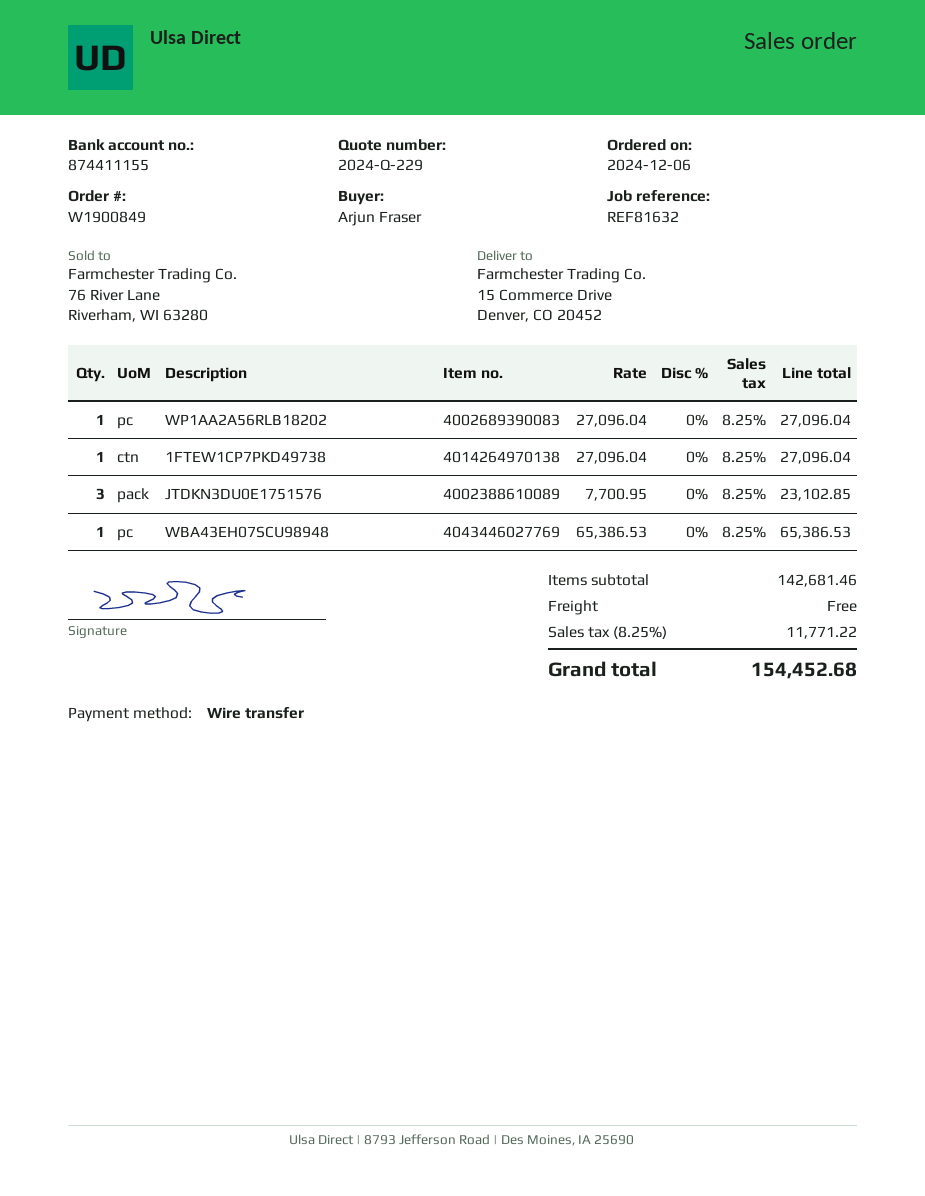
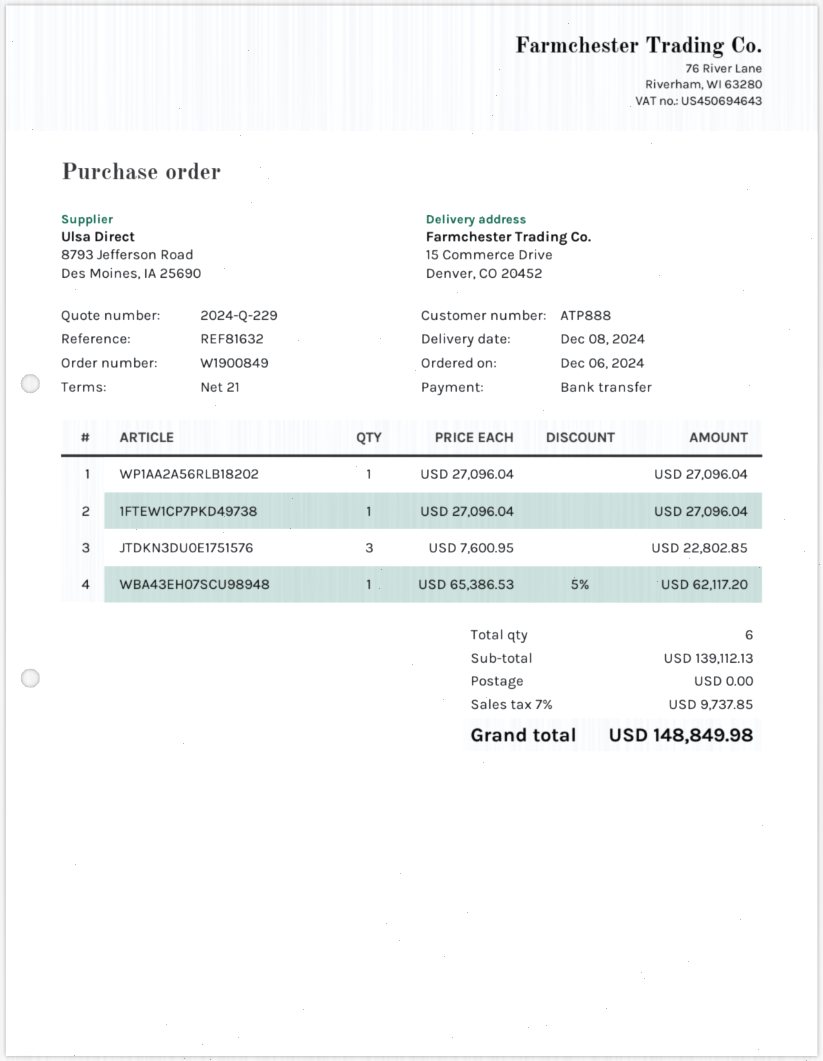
JTDKN3DU0E1751576: 3 x 7700.95 = 23102.85 -> 3 x 7600.95 = 22802.85
WBA43EH07SCU98948: 1 x 65386.53 = 65386.53 -> 1 x 65386.53 - 5% = 62117.20
subtotal: 142681.46 -> 139112.13
tax: 8.25% = 11771.22 -> 7% = 9737.85
total: 154452.68 -> 148849.98

